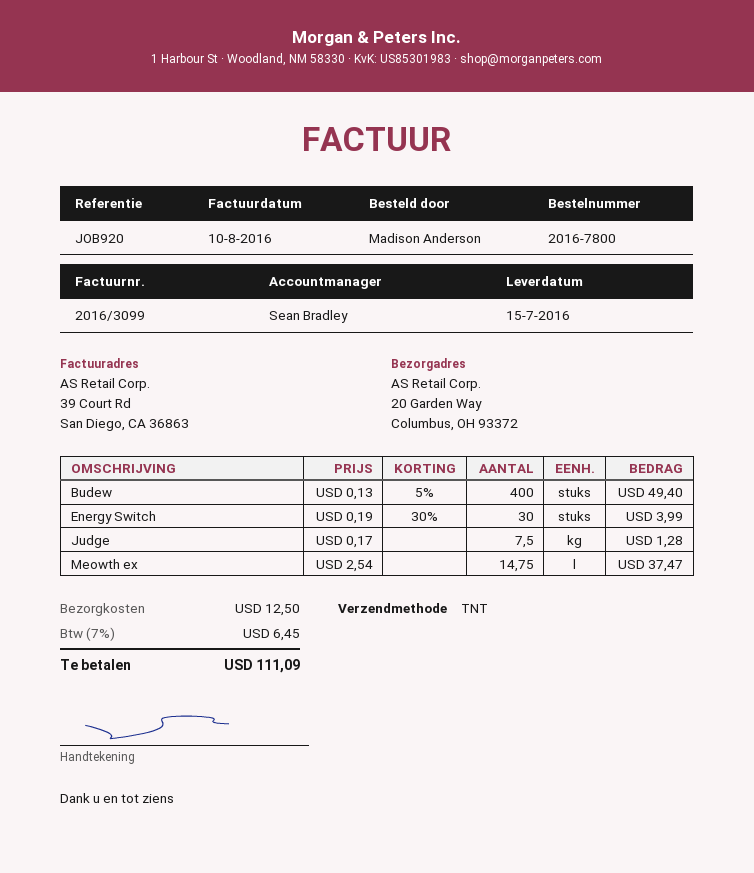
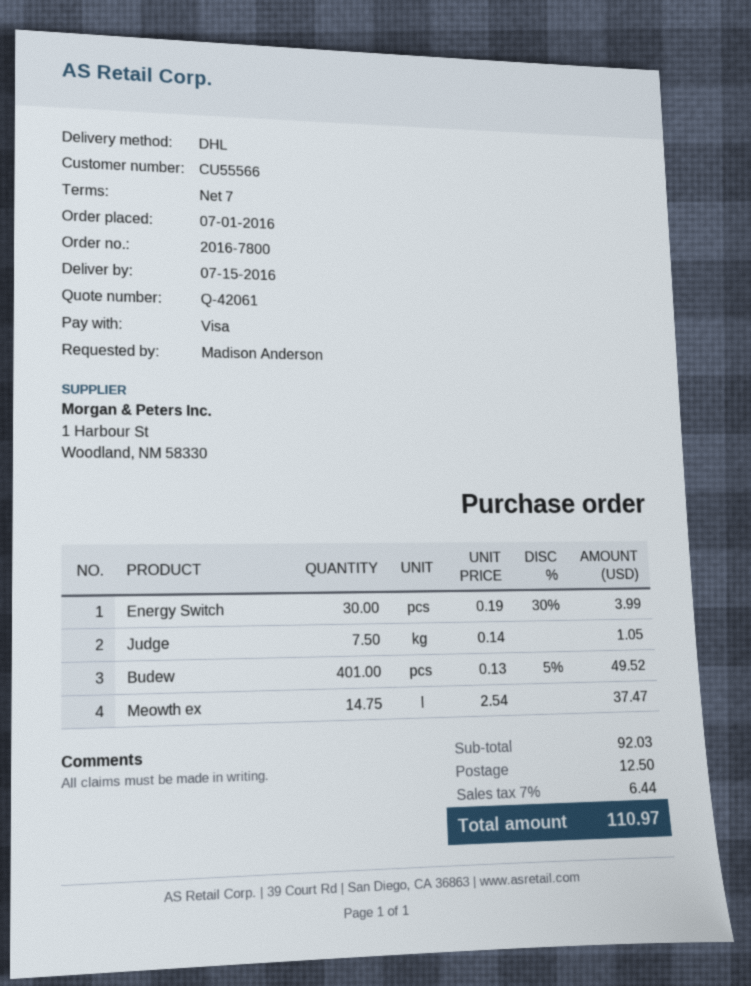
shipping method: TNT -> DHL
Budew: 400 x 0.13 - 5% = 49.40 -> 401 x 0.13 - 5% = 49.52
Judge: 7.5 x 0.17 = 1.28 -> 7.5 x 0.14 = 1.05
tax: 7% = 6.45 -> 7% = 6.44
total: 111.09 -> 110.97

